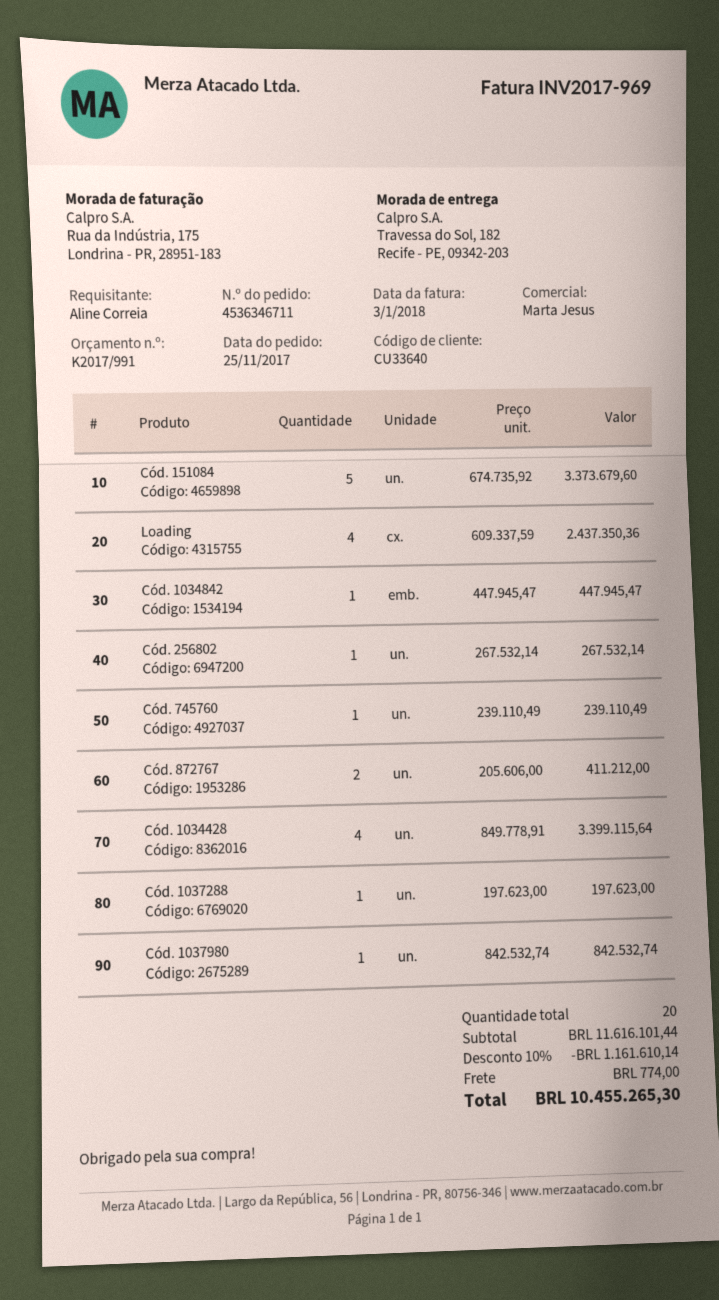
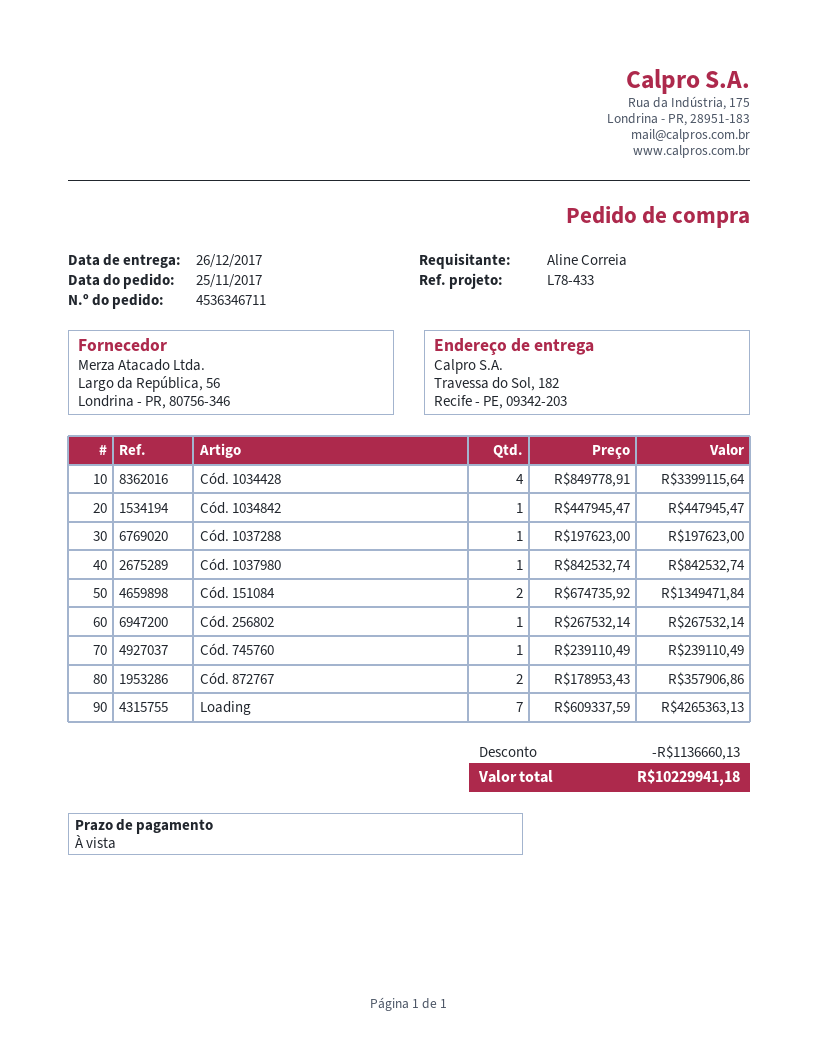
Cód. 151084: 5 x 674735.92 = 3373679.60 -> 2 x 674735.92 = 1349471.84
Loading: 4 x 609337.59 = 2437350.36 -> 7 x 609337.59 = 4265363.13
Cód. 872767: 2 x 205606.00 = 411212.00 -> 2 x 178953.43 = 357906.86
discount: 1161610.14 -> 1136660.13
shipping: 774.00 -> none
total: 10455265.30 -> 10229941.18

